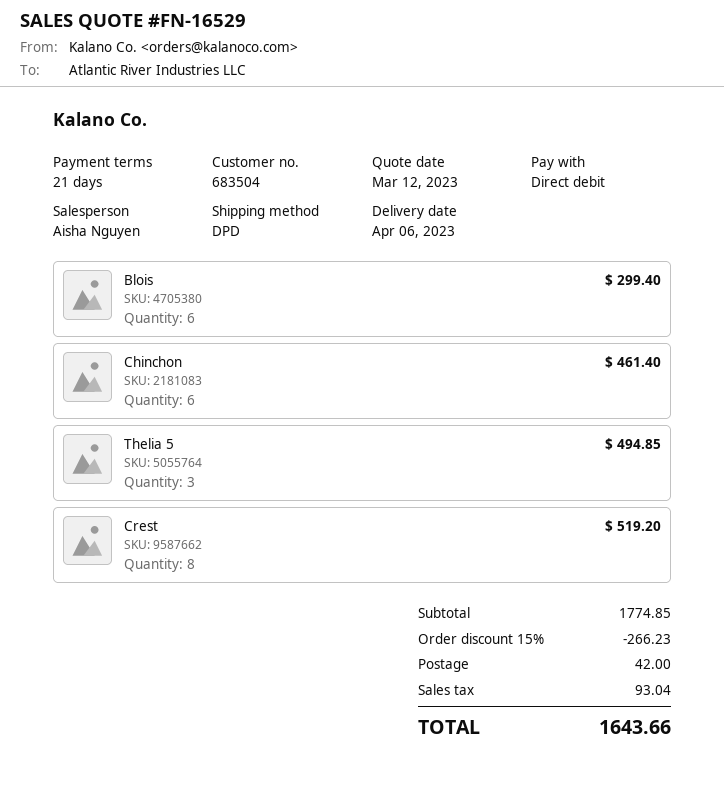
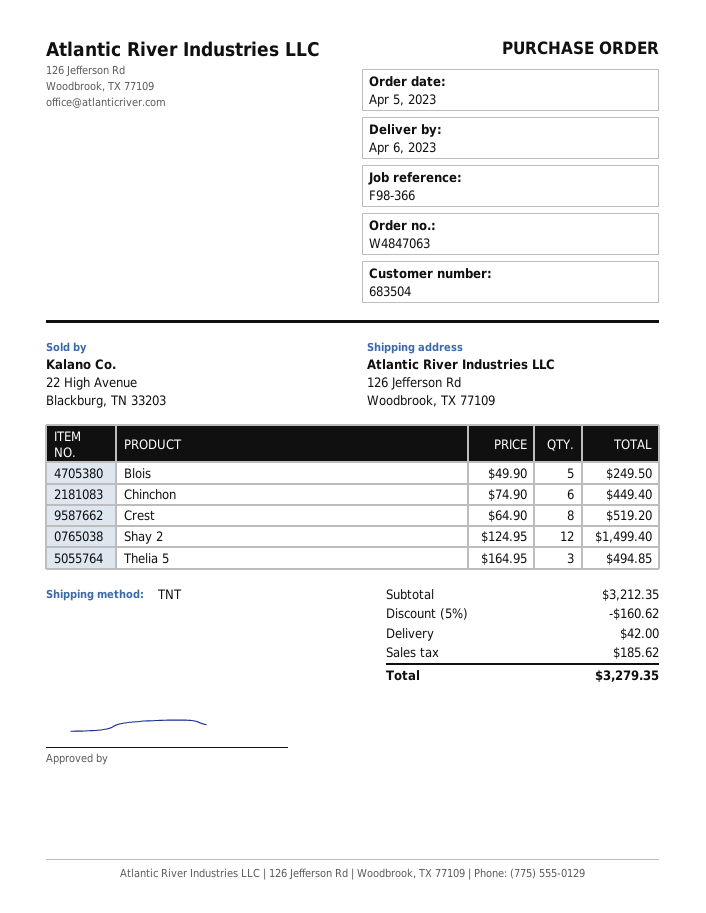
shipping method: DPD -> TNT
Blois: 6 for 299.40 -> 5 for 249.50
Chinchon: 6 for 461.40 -> 6 for 449.40
Shay 2: none -> 12 for 1499.40
subtotal: 1774.85 -> 3212.35
discount: 15% = 266.23 -> 5% = 160.62
tax: 93.04 -> 185.62
total: 1643.66 -> 3279.35

